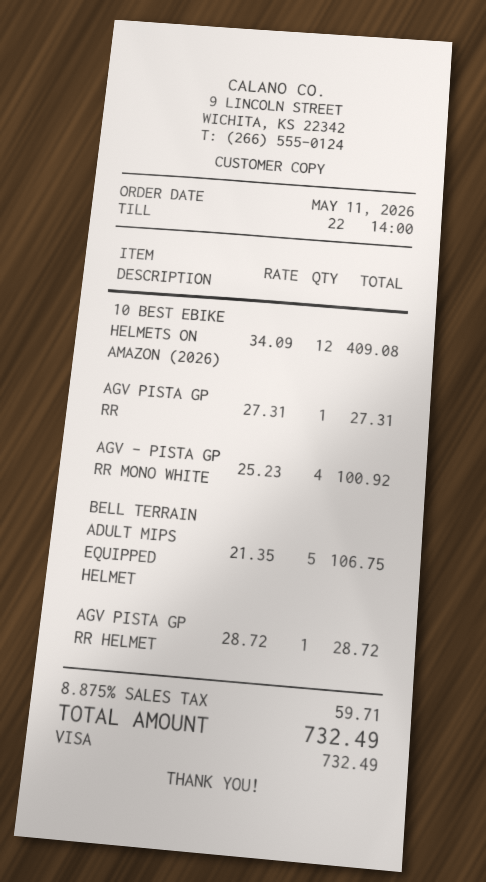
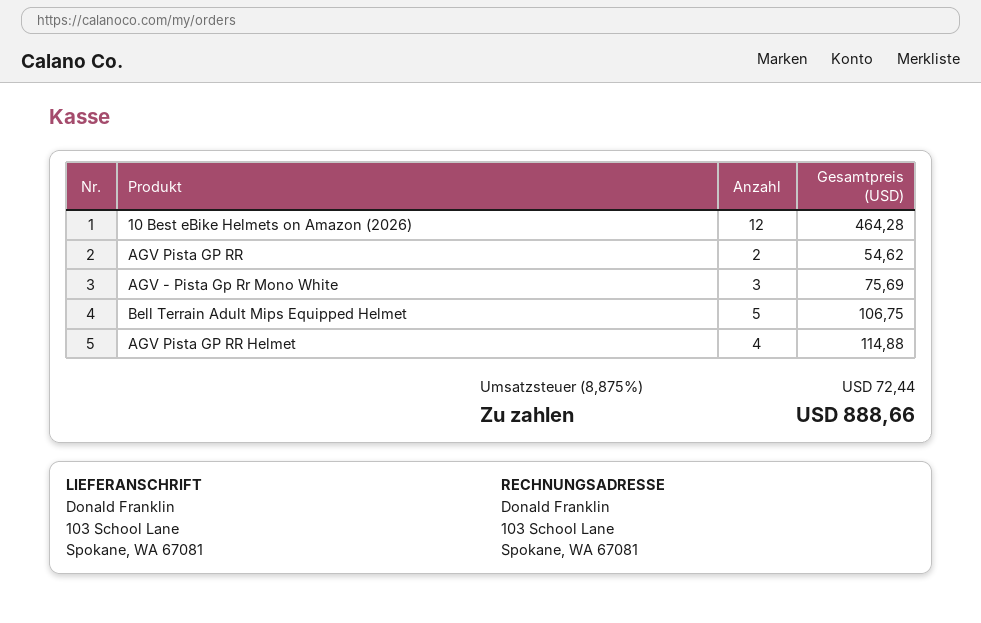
10 BEST EBIKE HELMETS ON AMAZON (2026): 12 for 409.08 -> 12 for 464.28
AGV PISTA GP RR: 1 for 27.31 -> 2 for 54.62
AGV - PISTA GP RR MONO WHITE: 4 for 100.92 -> 3 for 75.69
AGV PISTA GP RR HELMET: 1 for 28.72 -> 4 for 114.88
tax: 8.875% = 59.71 -> 8.875% = 72.44
total: 732.49 -> 888.66

